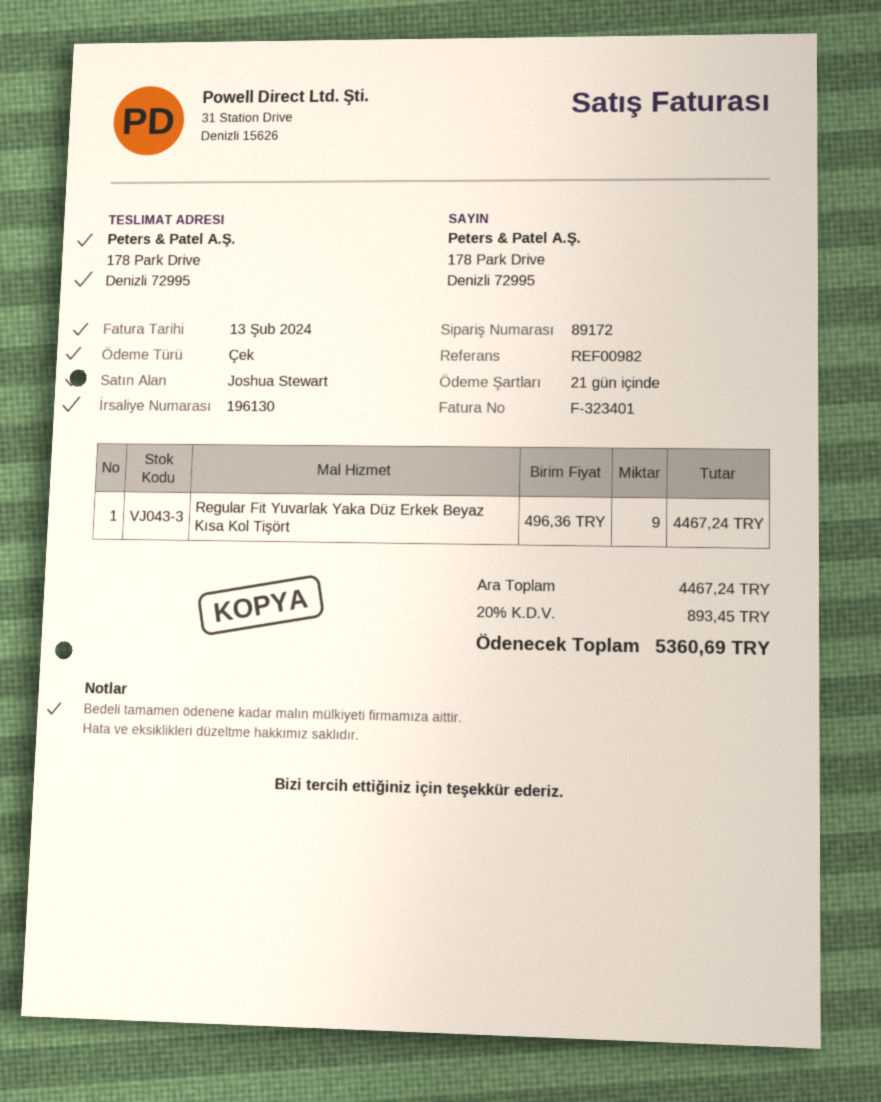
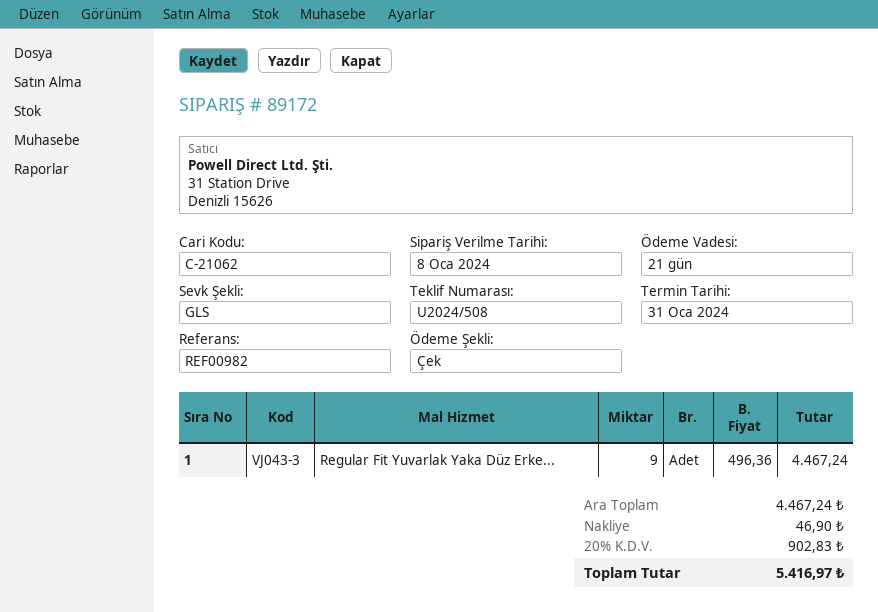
shipping: none -> 46.90
tax: 20% = 893.45 -> 20% = 902.83
total: 5360.69 -> 5416.97

